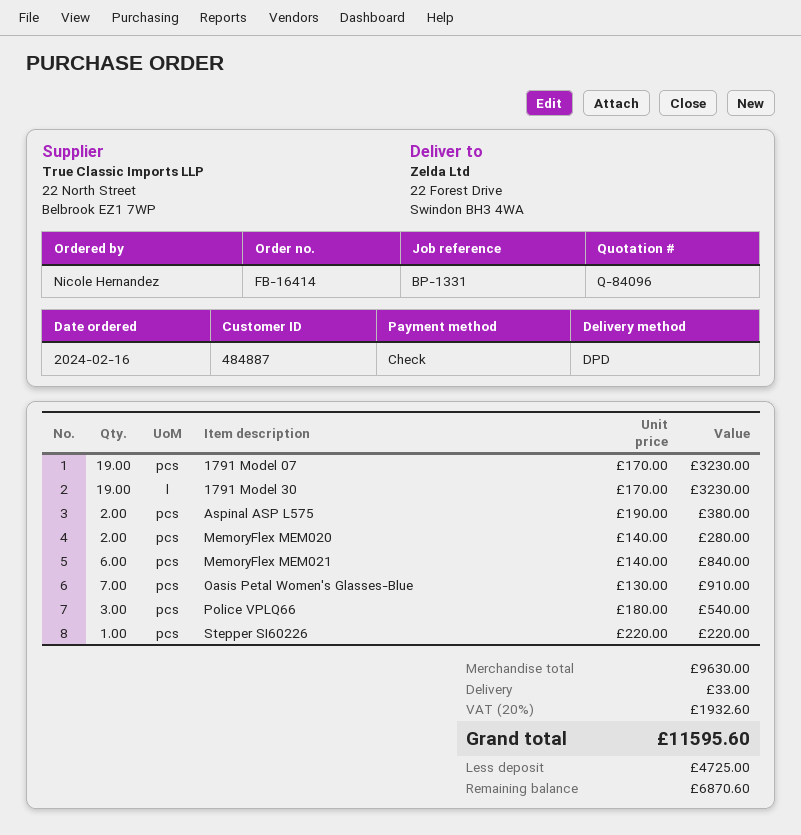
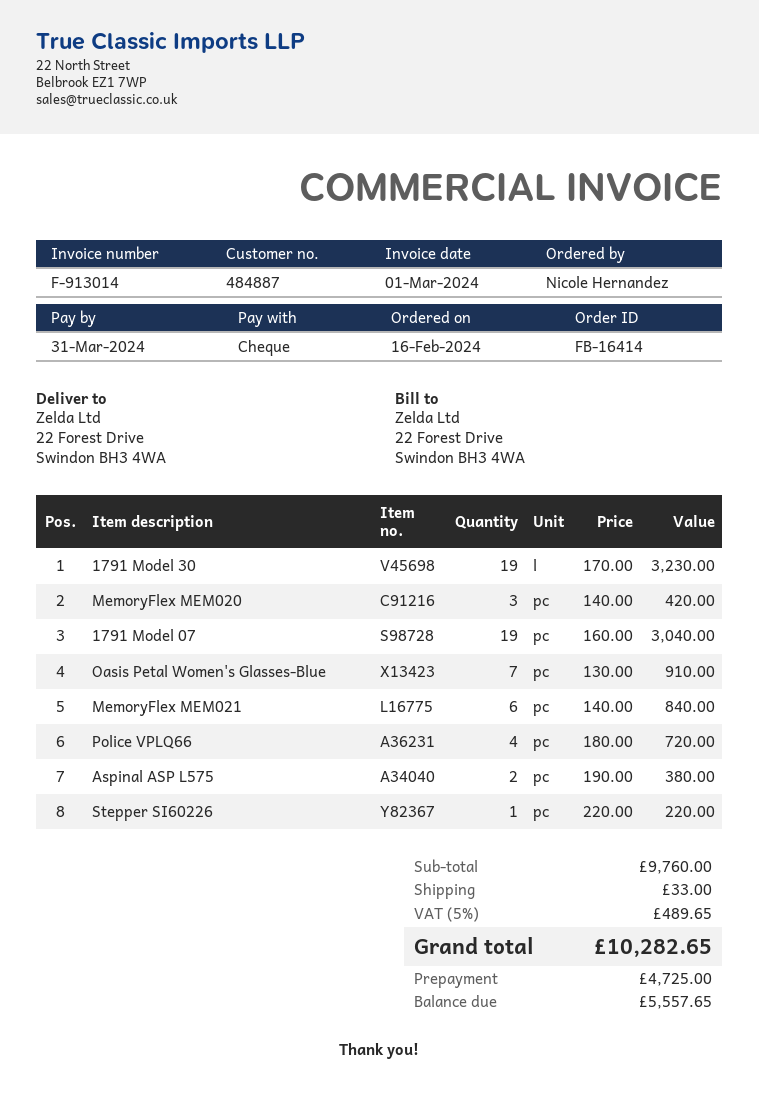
1791 Model 07: 19 x 170.00 = 3230.00 -> 19 x 160.00 = 3040.00
MemoryFlex MEM020: 2 x 140.00 = 280.00 -> 3 x 140.00 = 420.00
Police VPLQ66: 3 x 180.00 = 540.00 -> 4 x 180.00 = 720.00
subtotal: 9630.00 -> 9760.00
tax: 20% = 1932.60 -> 5% = 489.65
total: 11595.60 -> 10282.65
balance: 6870.60 -> 5557.65

